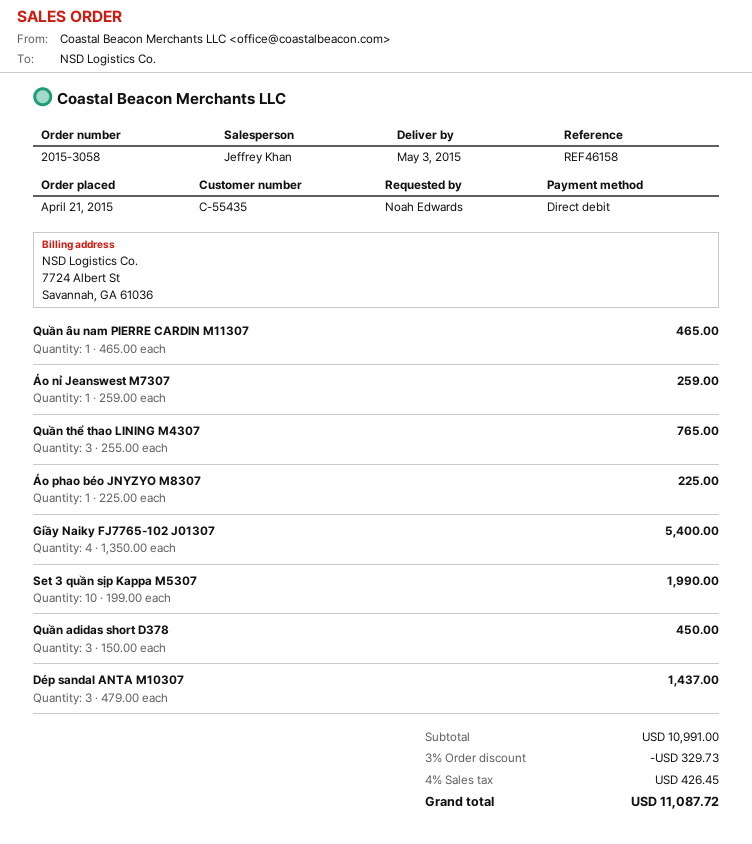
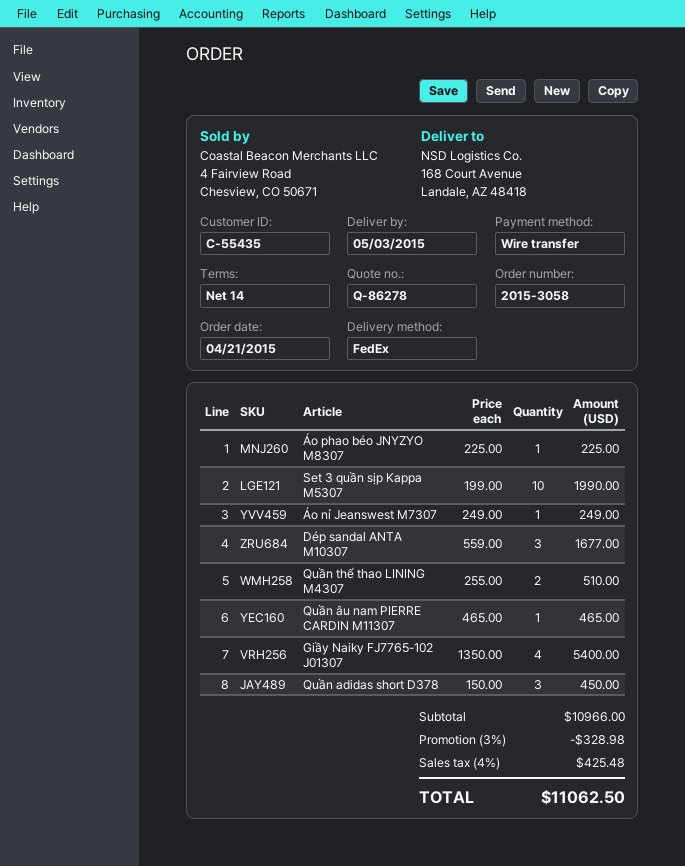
payment method: direct debit -> bank transfer
Áo nỉ Jeanswest M7307: 1 x 259.00 = 259.00 -> 1 x 249.00 = 249.00
Quần thể thao LINING M4307: 3 x 255.00 = 765.00 -> 2 x 255.00 = 510.00
Dép sandal ANTA M10307: 3 x 479.00 = 1437.00 -> 3 x 559.00 = 1677.00
subtotal: 10991.00 -> 10966.00
discount: 3% = 329.73 -> 3% = 328.98
tax: 4% = 426.45 -> 4% = 425.48
total: 11087.72 -> 11062.50

